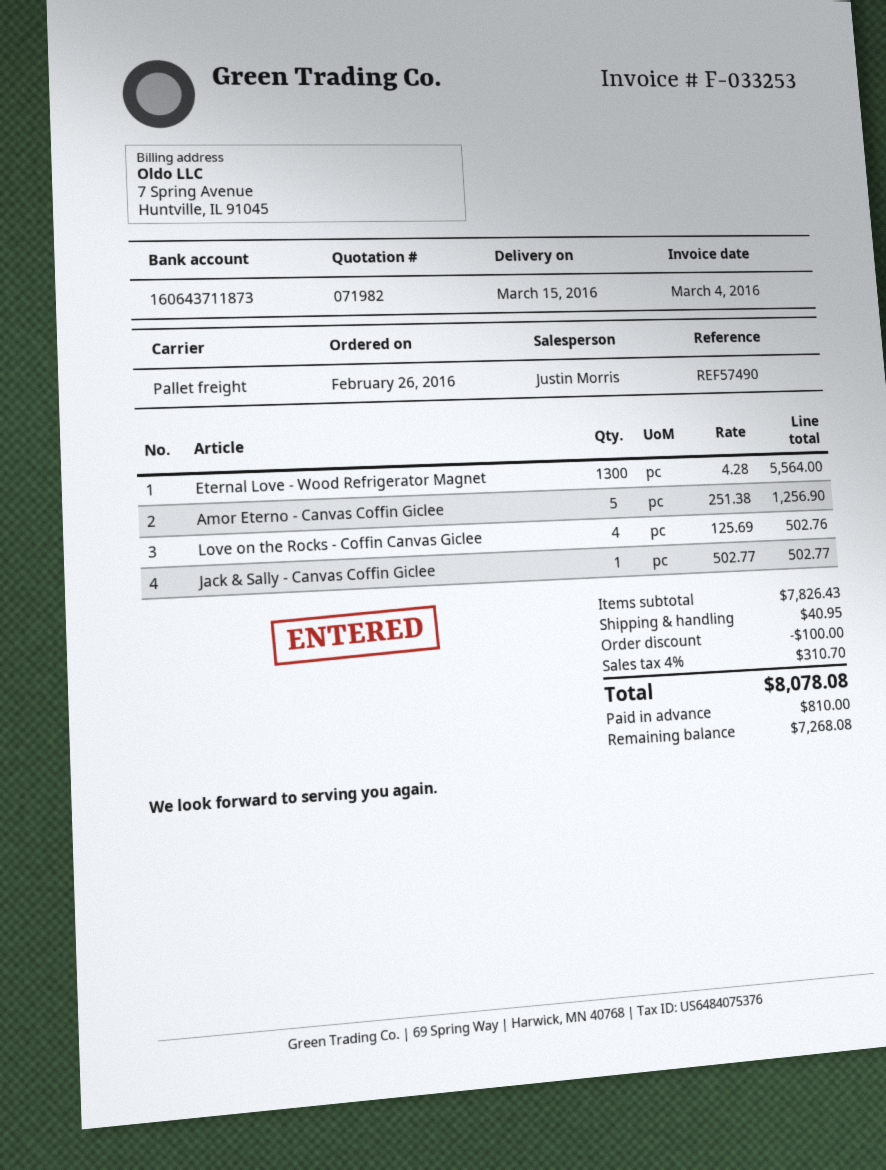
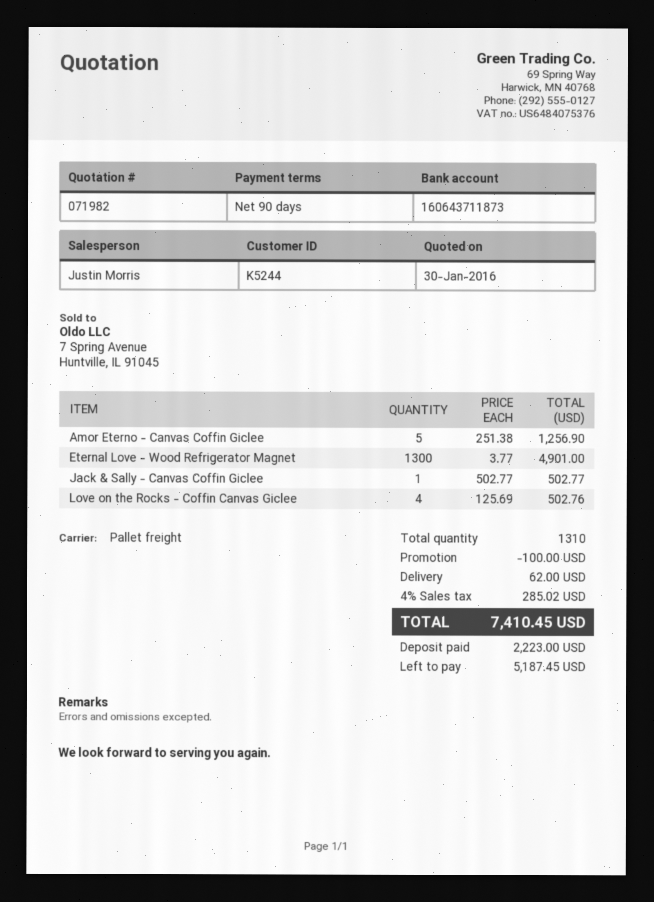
Eternal Love - Wood Refrigerator Magnet: 1300 x 4.28 = 5564.00 -> 1300 x 3.77 = 4901.00
shipping: 40.95 -> 62.00
tax: 4% = 310.70 -> 4% = 285.02
total: 8078.08 -> 7410.45
deposit: 810.00 -> 2223.00
balance: 7268.08 -> 5187.45

